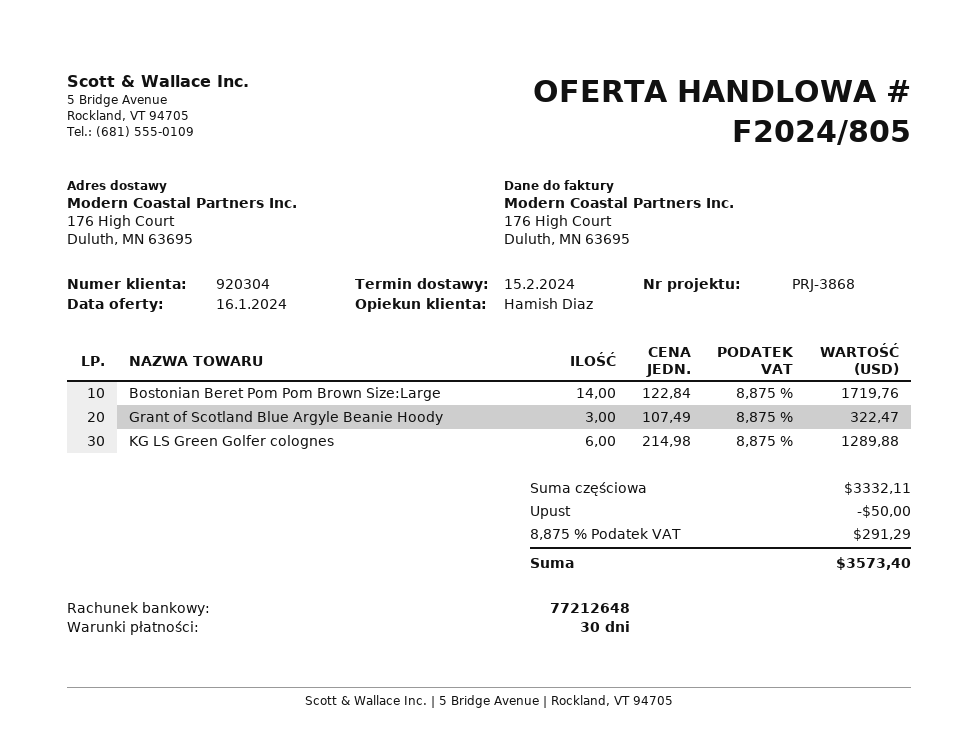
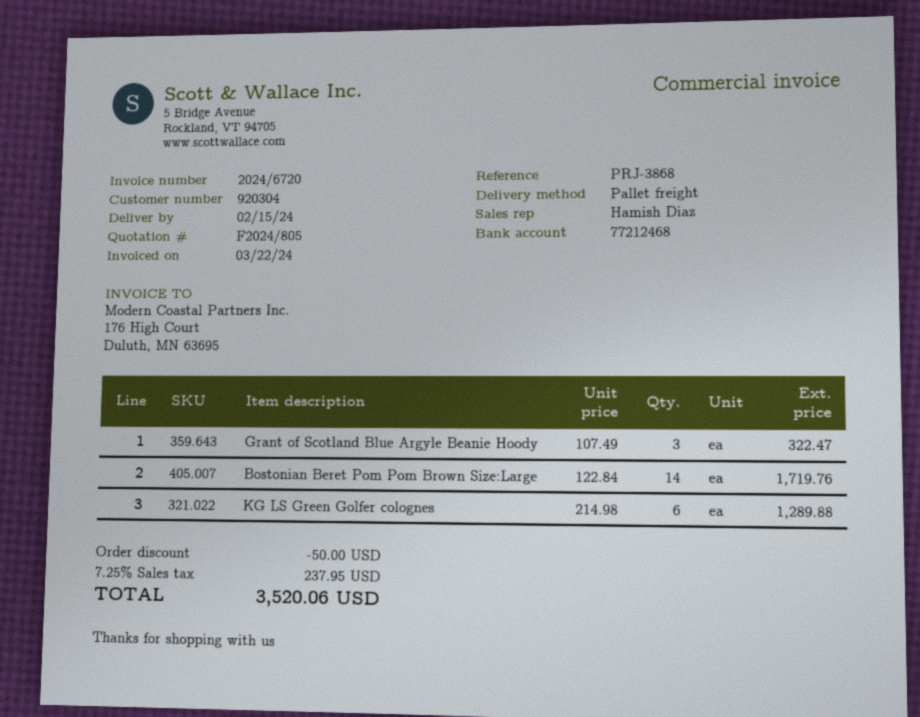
bank account: 77212648 -> 77212468
tax: 8.875% = 291.29 -> 7.25% = 237.95
total: 3573.40 -> 3520.06

